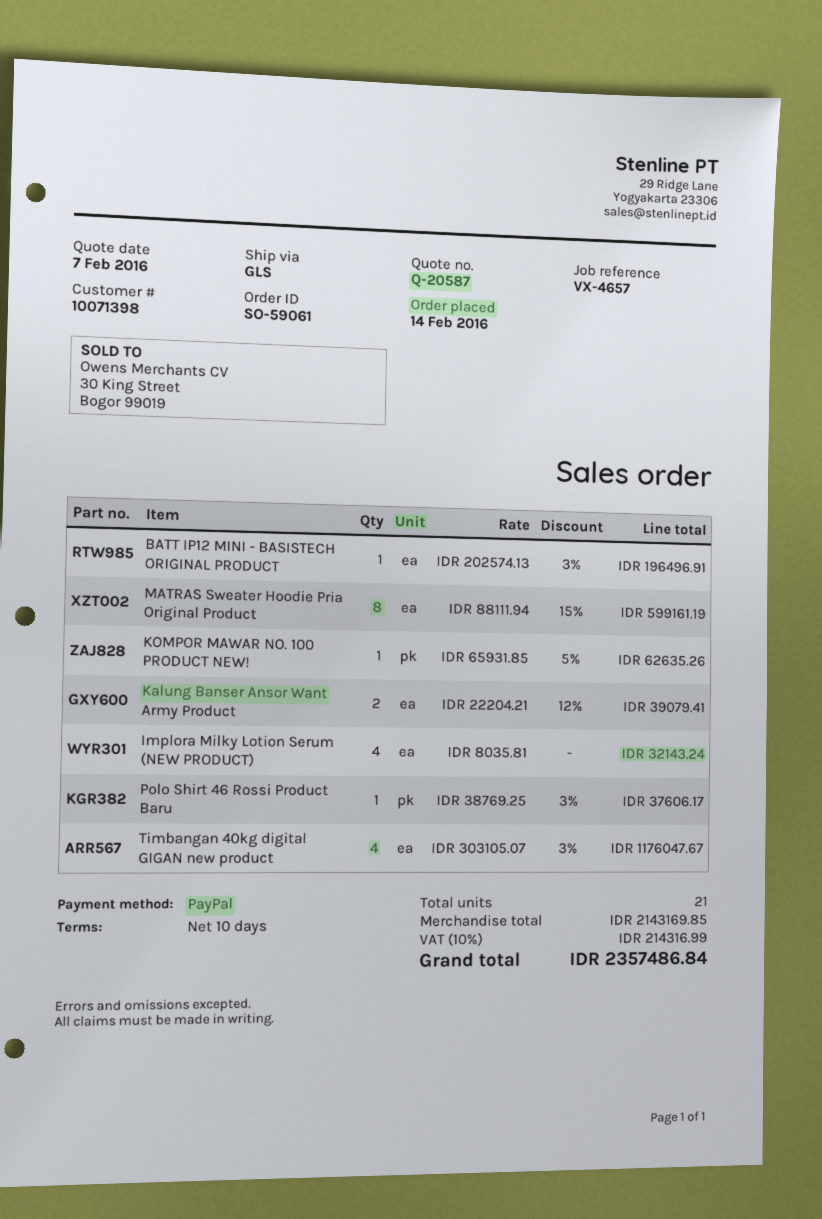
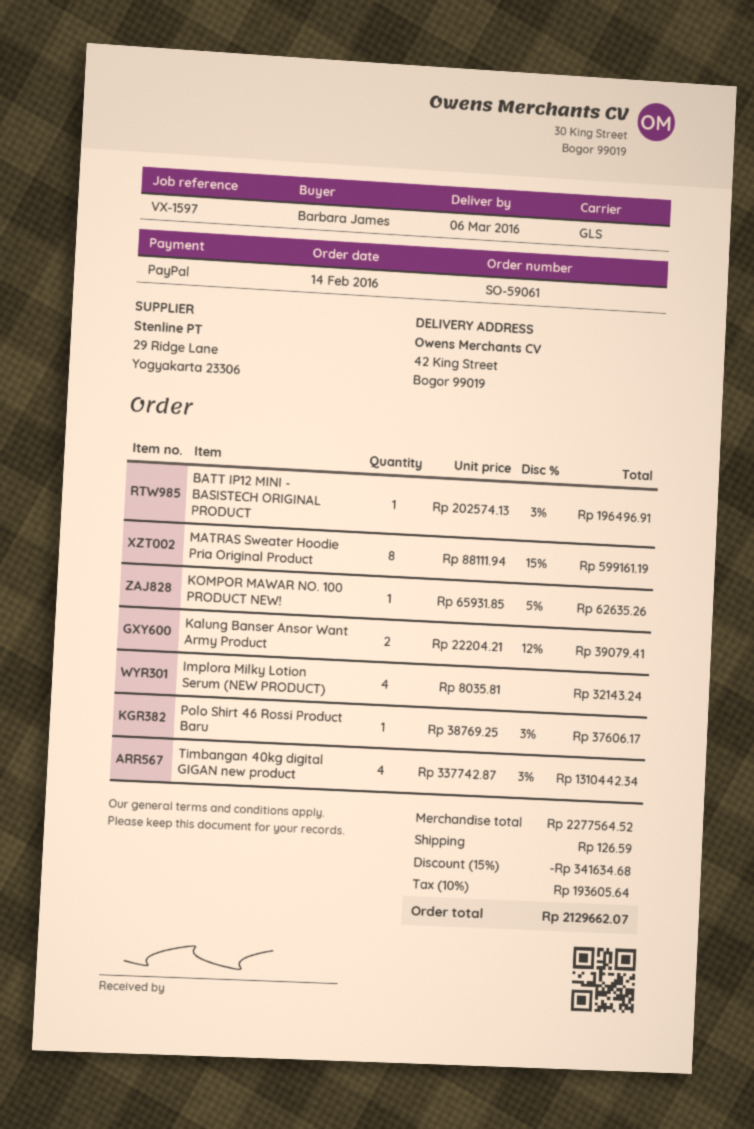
reference: VX-4657 -> VX-1597
Timbangan 40kg digital GIGAN new product: 4 x 303105.07 - 3% = 1176047.67 -> 4 x 337742.87 - 3% = 1310442.34
subtotal: 2143169.85 -> 2277564.52
discount: none -> 15% = 341634.68
shipping: none -> 126.59
tax: 10% = 214316.99 -> 10% = 193605.64
total: 2357486.84 -> 2129662.07

